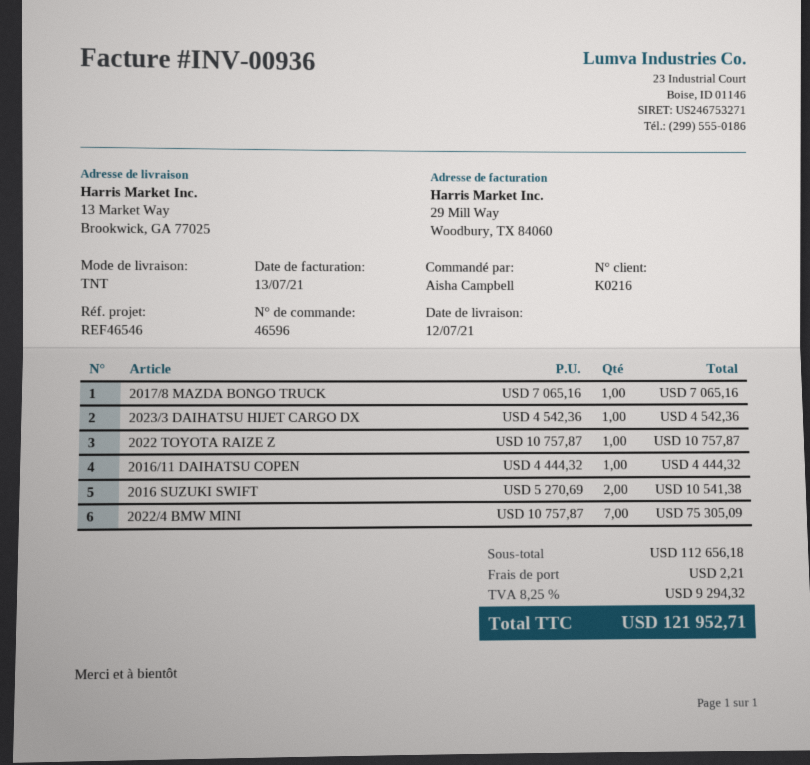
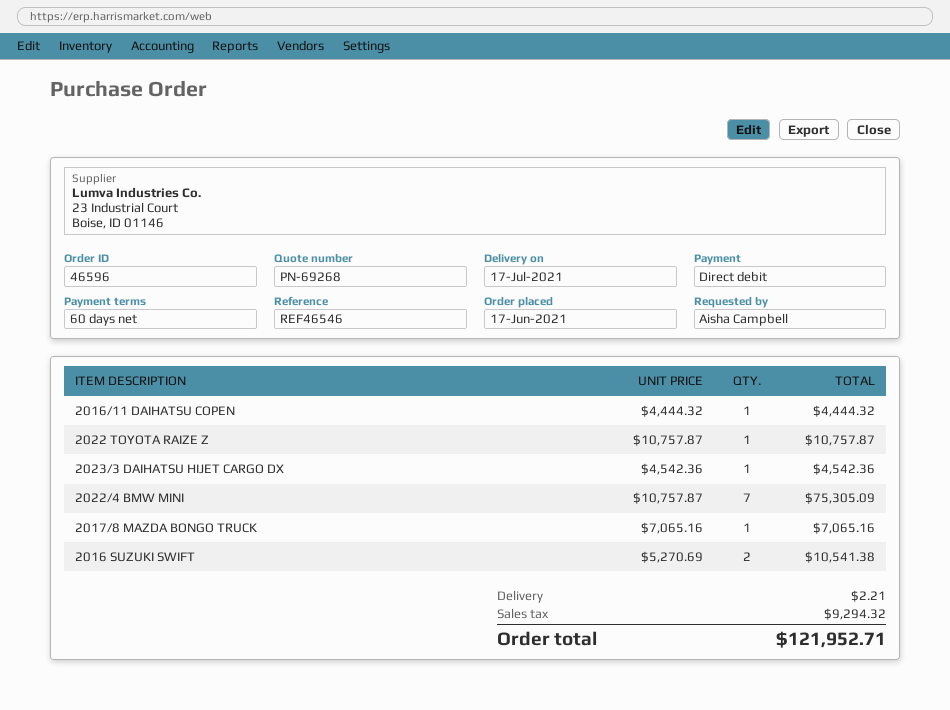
delivery date: 2021-07-12 -> 2021-07-17

